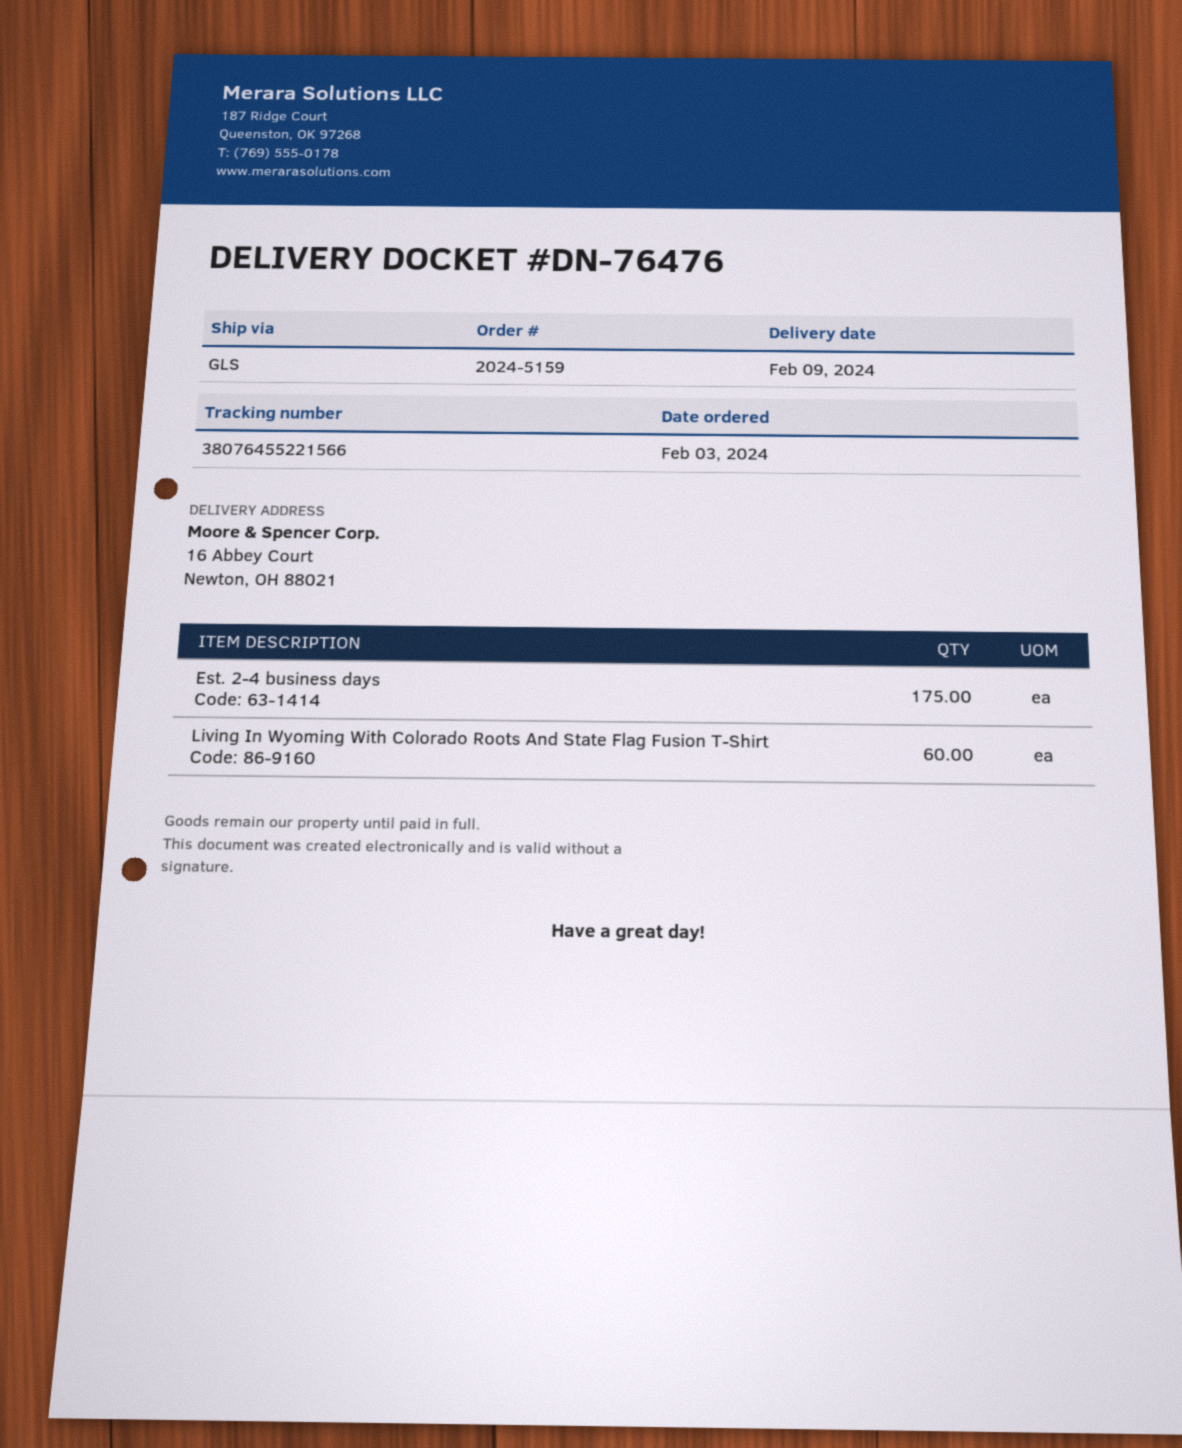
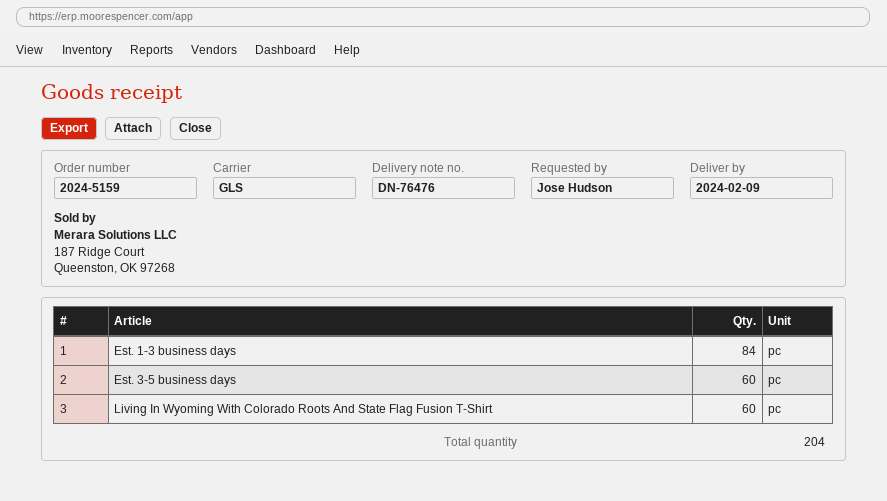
Est. 2-4 business days: 175 -> none
Est. 1-3 business days: none -> 84
Est. 3-5 business days: none -> 60

